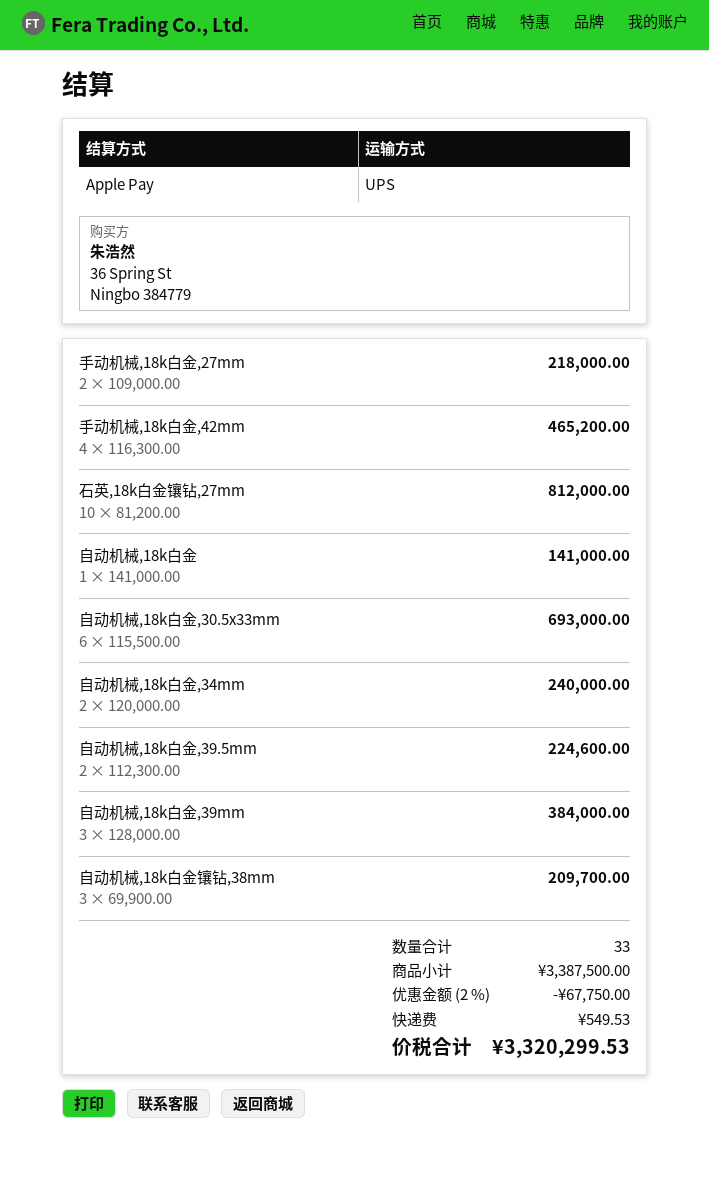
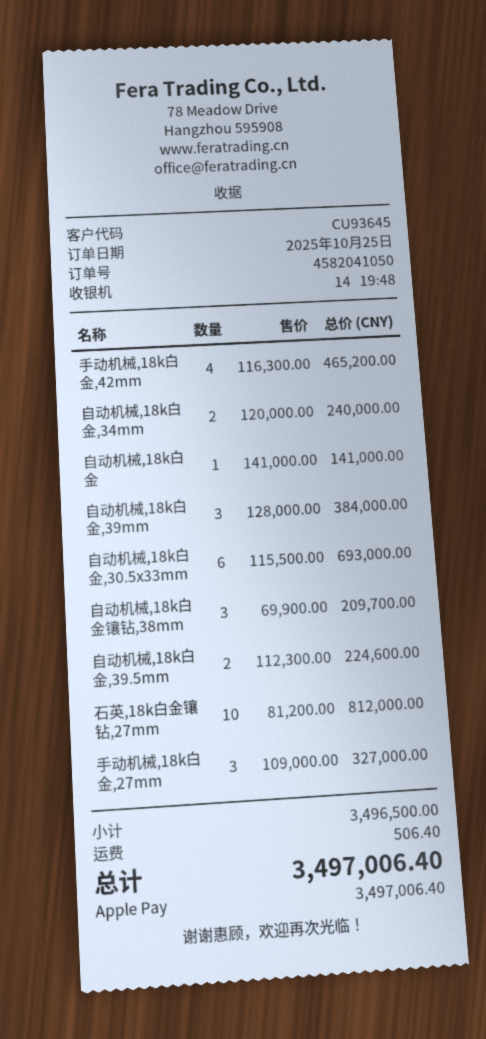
手动机械,18k白金,27mm: 2 x 109000.00 = 218000.00 -> 3 x 109000.00 = 327000.00
subtotal: 3387500.00 -> 3496500.00
discount: 2% = 67750.00 -> none
shipping: 549.53 -> 506.40
total: 3320299.53 -> 3497006.40

